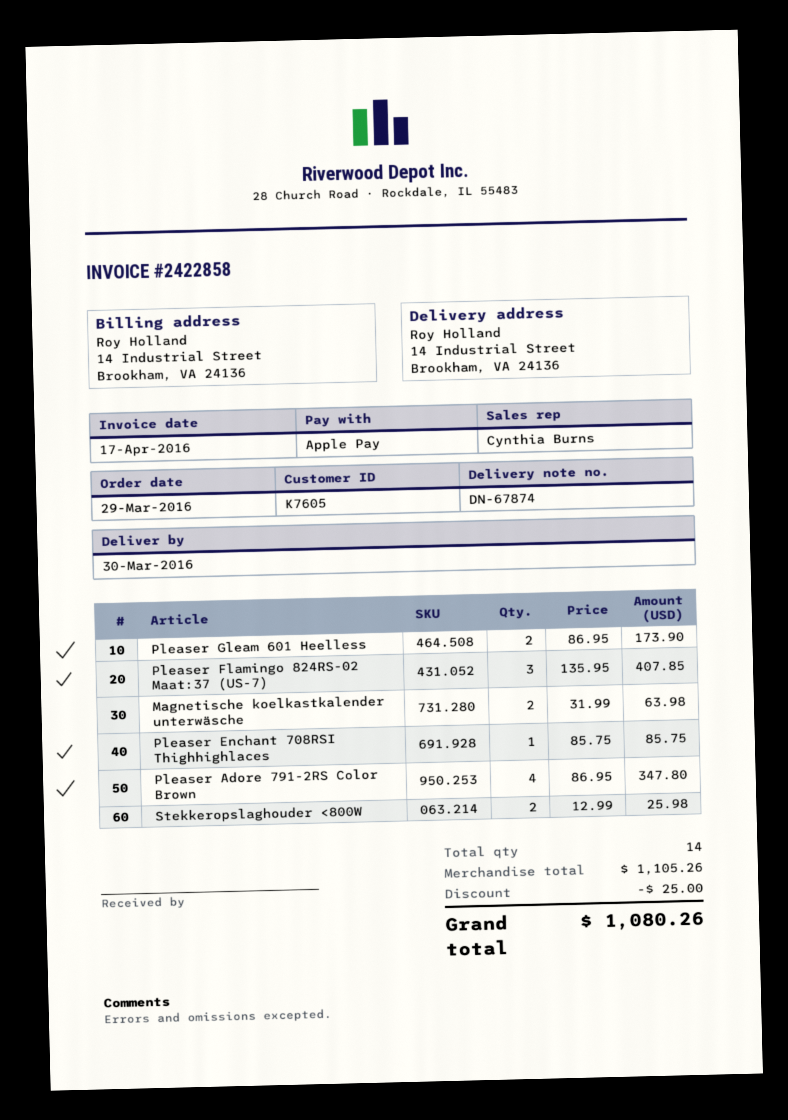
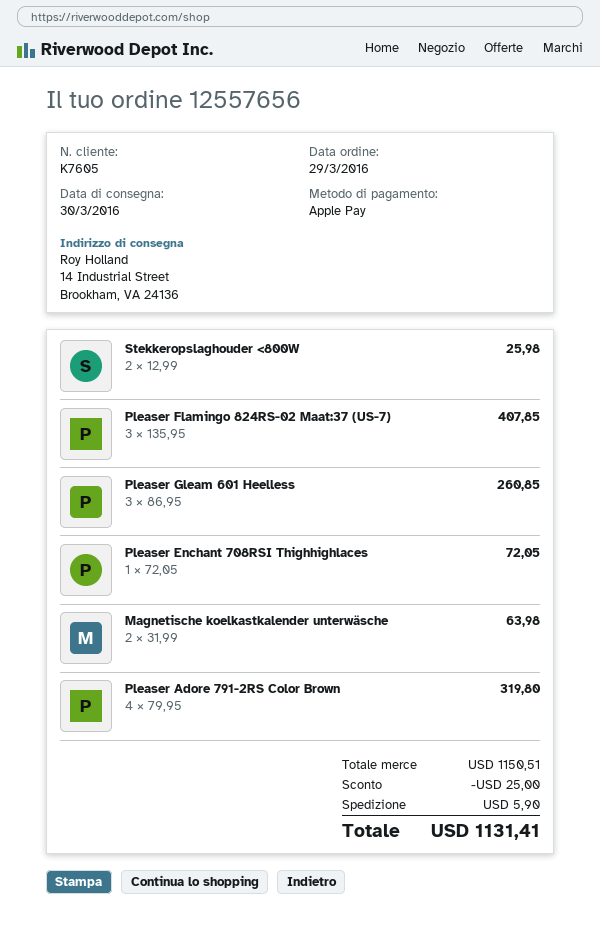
Pleaser Gleam 601 Heelless: 2 x 86.95 = 173.90 -> 3 x 86.95 = 260.85
Pleaser Enchant 708RSI Thighhighlaces: 1 x 85.75 = 85.75 -> 1 x 72.05 = 72.05
Pleaser Adore 791-2RS Color Brown: 4 x 86.95 = 347.80 -> 4 x 79.95 = 319.80
subtotal: 1105.26 -> 1150.51
shipping: none -> 5.90
total: 1080.26 -> 1131.41

